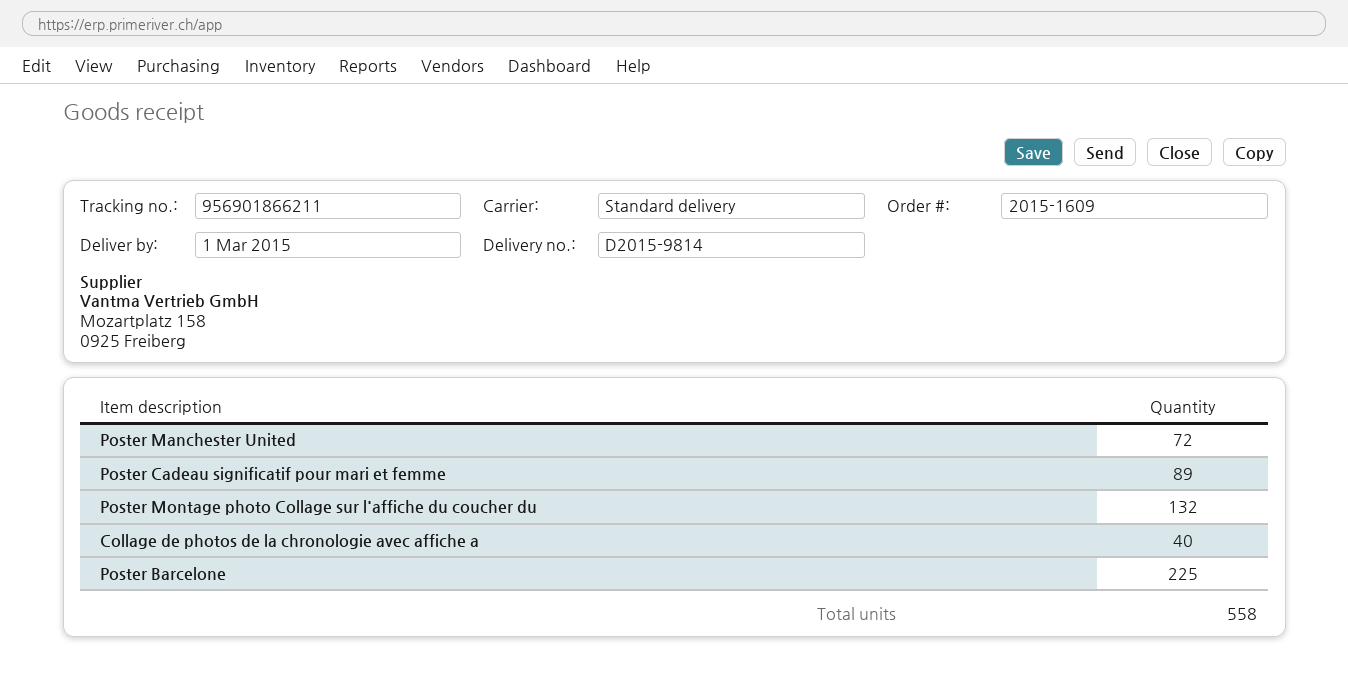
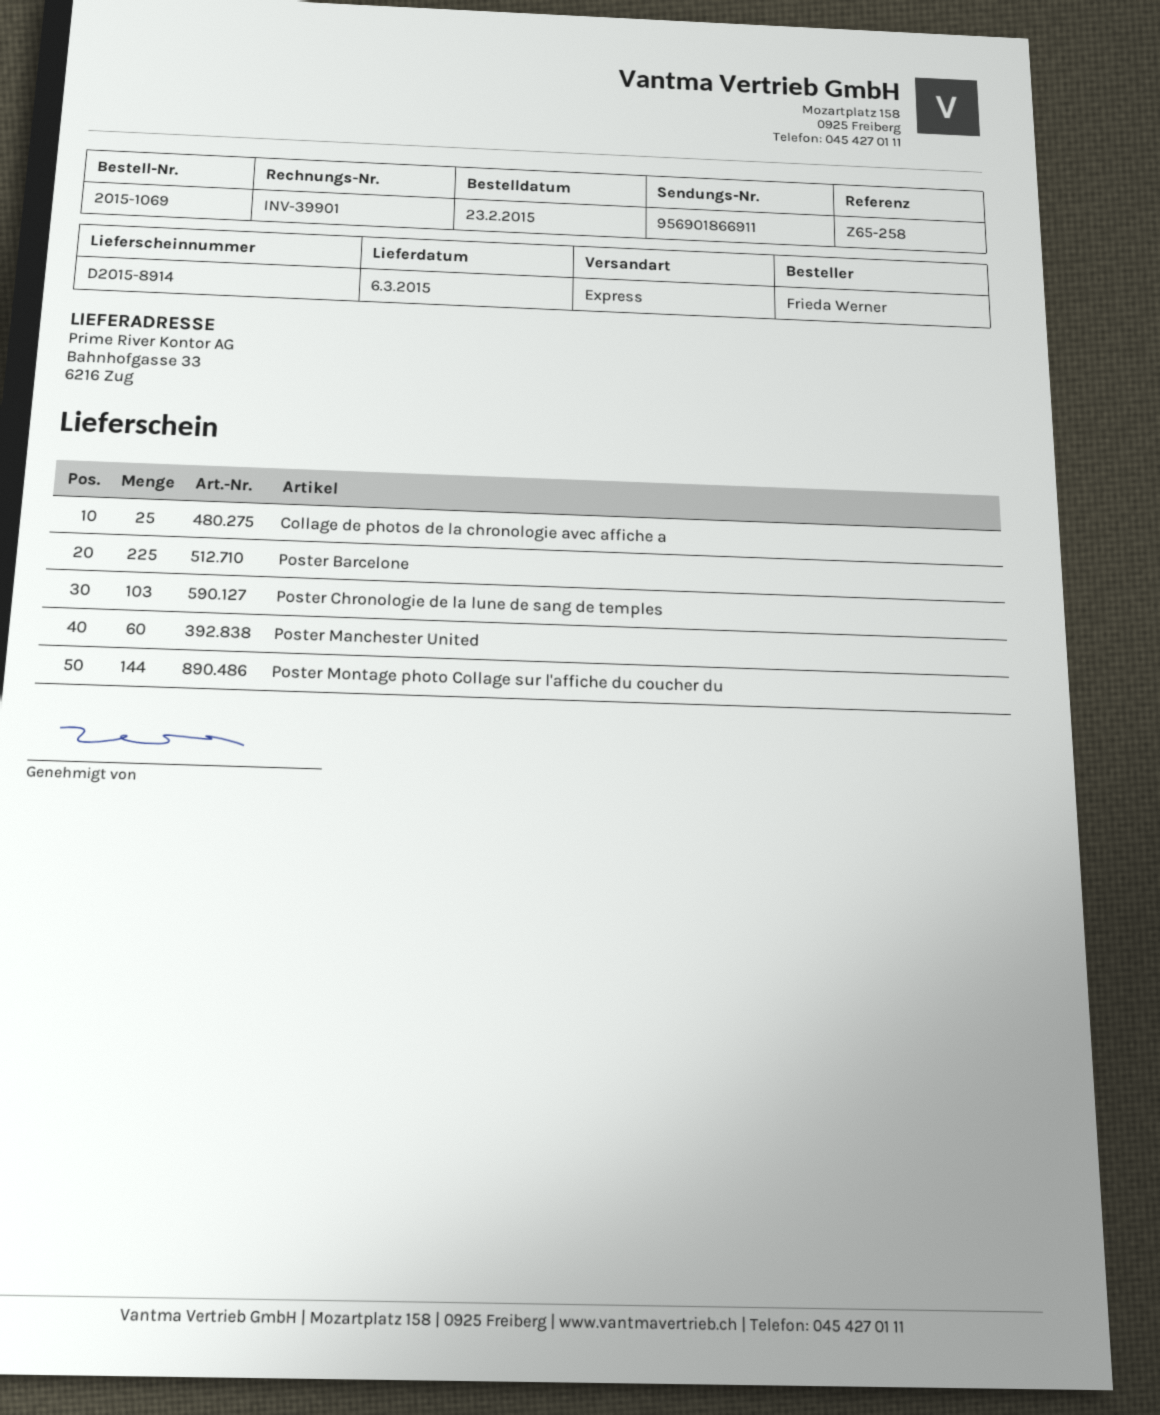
order number: 2015-1609 -> 2015-1069
delivery note number: D2015-9814 -> D2015-8914
delivery date: 2015-03-01 -> 2015-03-06
shipping method: standard -> express
tracking number: 956901866211 -> 956901866911
Poster Manchester United: 72 -> 60
Poster Cadeau significatif pour mari et femme: 89 -> none
Poster Montage photo Collage sur l'affiche du coucher du: 132 -> 144
Collage de photos de la chronologie avec affiche a: 40 -> 25
Poster Chronologie de la lune de sang de temples: none -> 103

